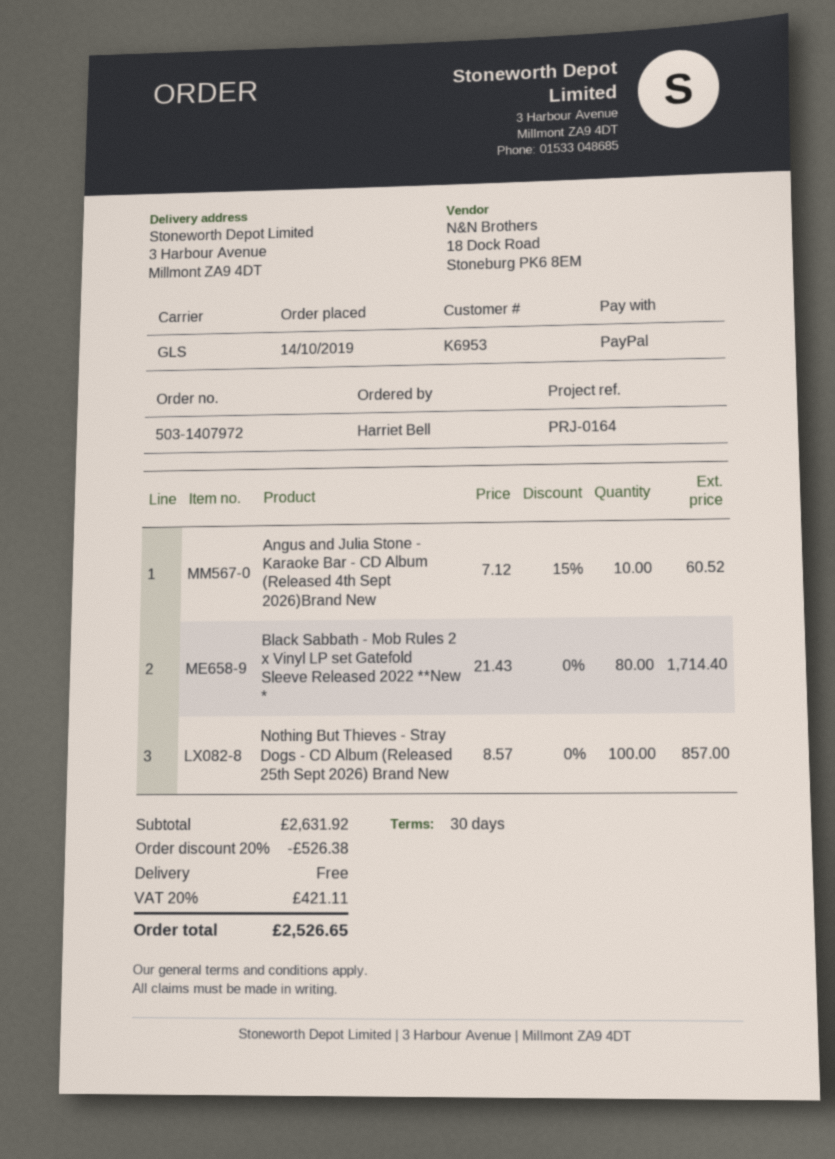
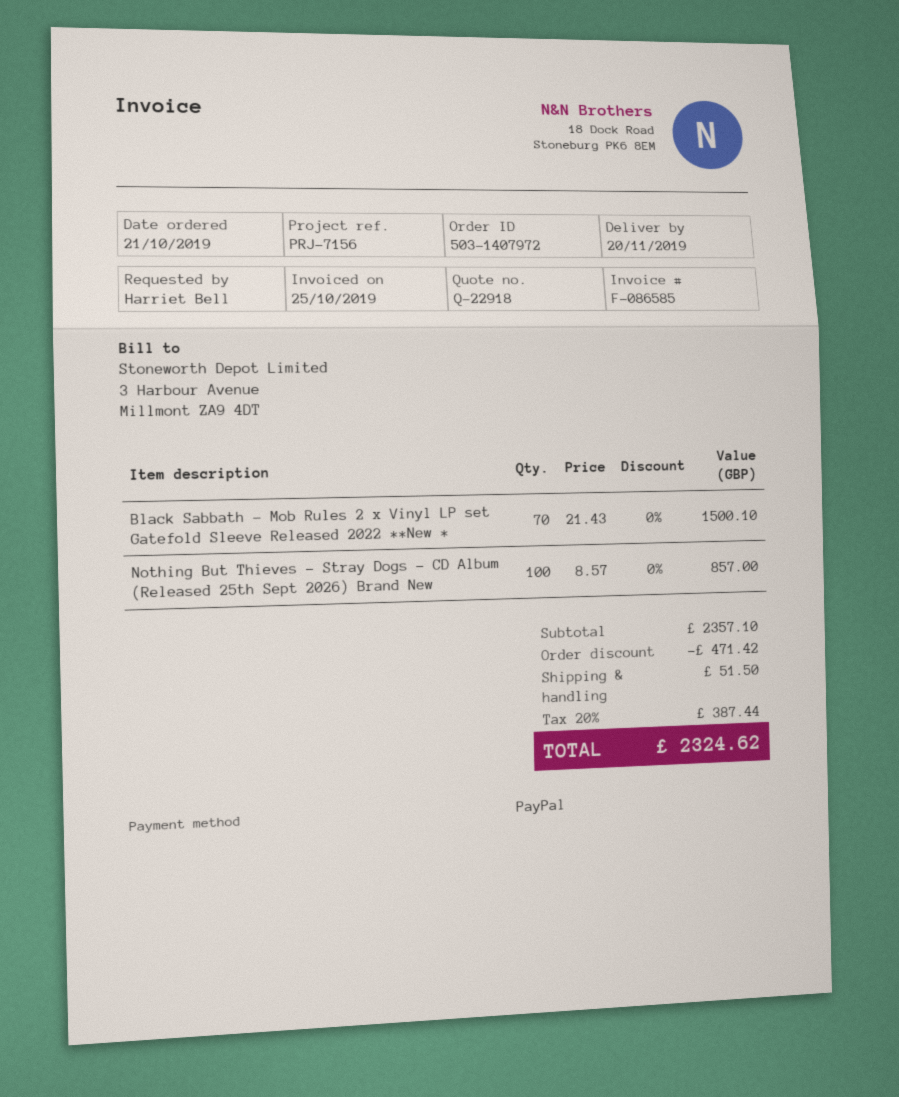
order date: 2019-10-14 -> 2019-10-21
reference: PRJ-0164 -> PRJ-7156
Angus and Julia Stone - Karaoke Bar - CD Album (Released 4th Sept 2026)Brand New: 10 x 7.12 - 15% = 60.52 -> none
Black Sabbath - Mob Rules 2 x Vinyl LP set Gatefold Sleeve Released 2022 **New *: 80 x 21.43 = 1714.40 -> 70 x 21.43 = 1500.10
subtotal: 2631.92 -> 2357.10
discount: 526.38 -> 471.42
shipping: 0.00 -> 51.50
tax: 20% = 421.11 -> 20% = 387.44
total: 2526.65 -> 2324.62

